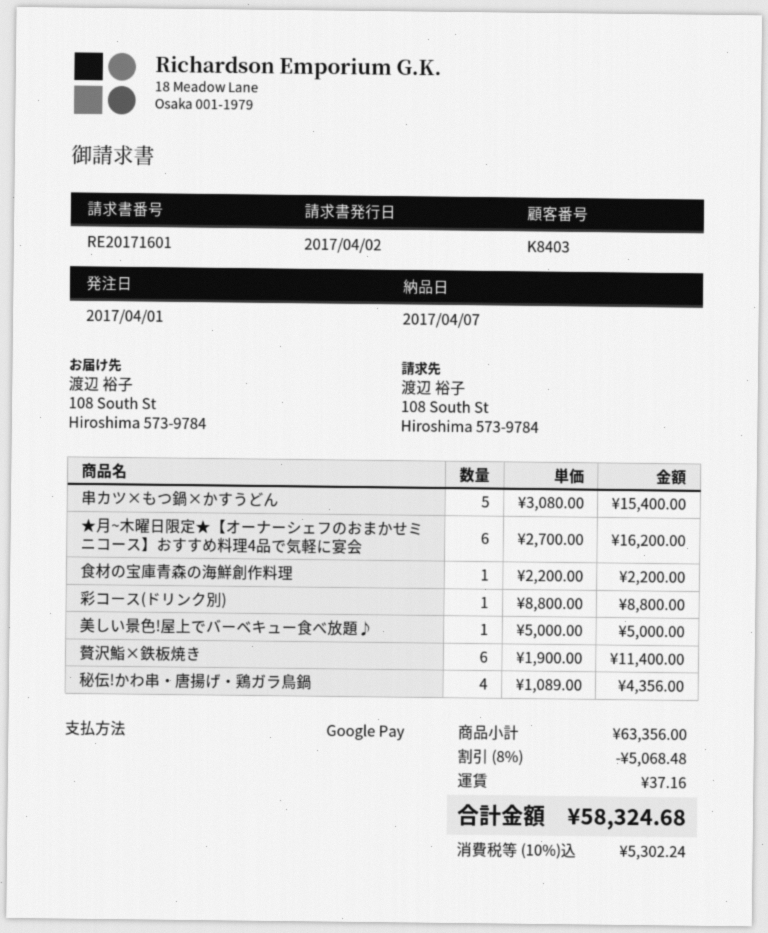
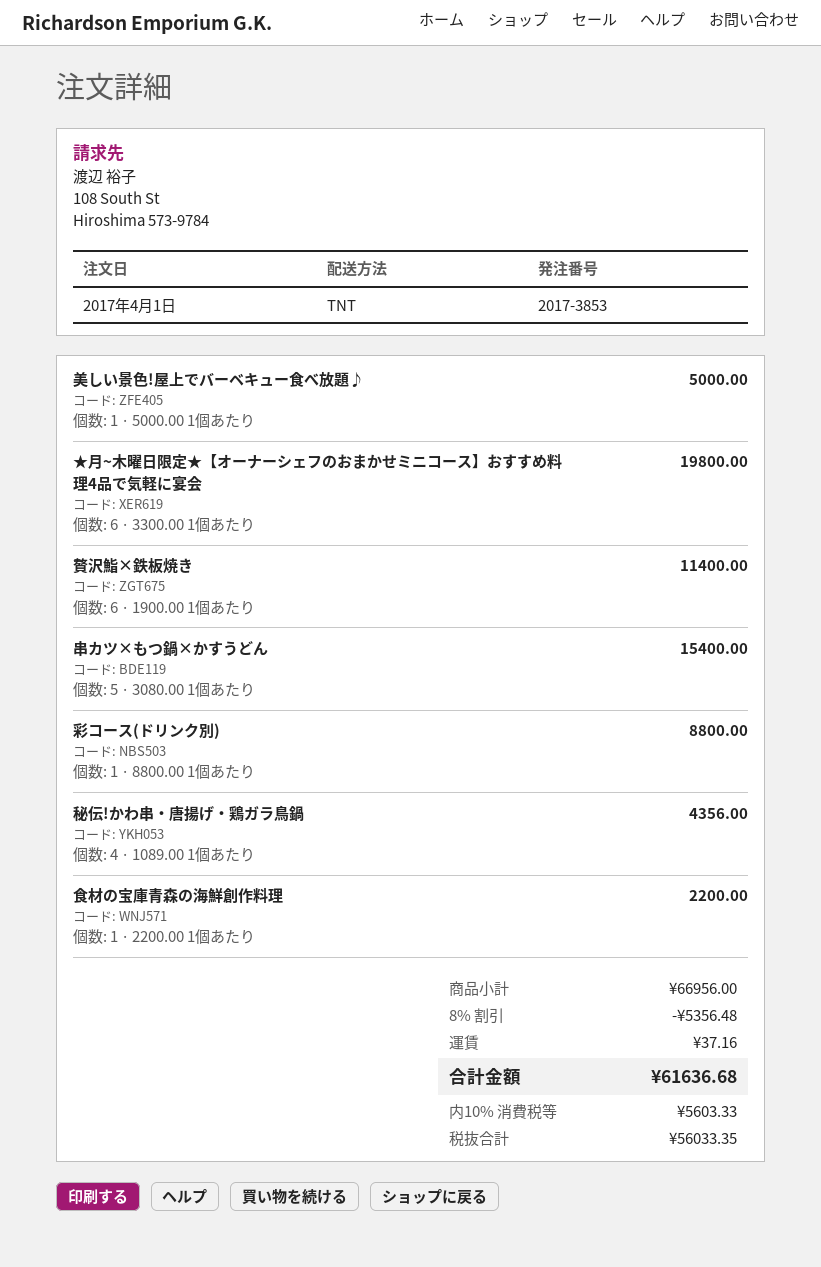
★月~木曜日限定★【オーナーシェフのおまかせミニコース】おすすめ料理4品で気軽に宴会: 6 x 2700.00 = 16200.00 -> 6 x 3300.00 = 19800.00
subtotal: 63356.00 -> 66956.00
discount: 8% = 5068.48 -> 8% = 5356.48
tax: 10% = 5302.24 -> 10% = 5603.33
total: 58324.68 -> 61636.68

